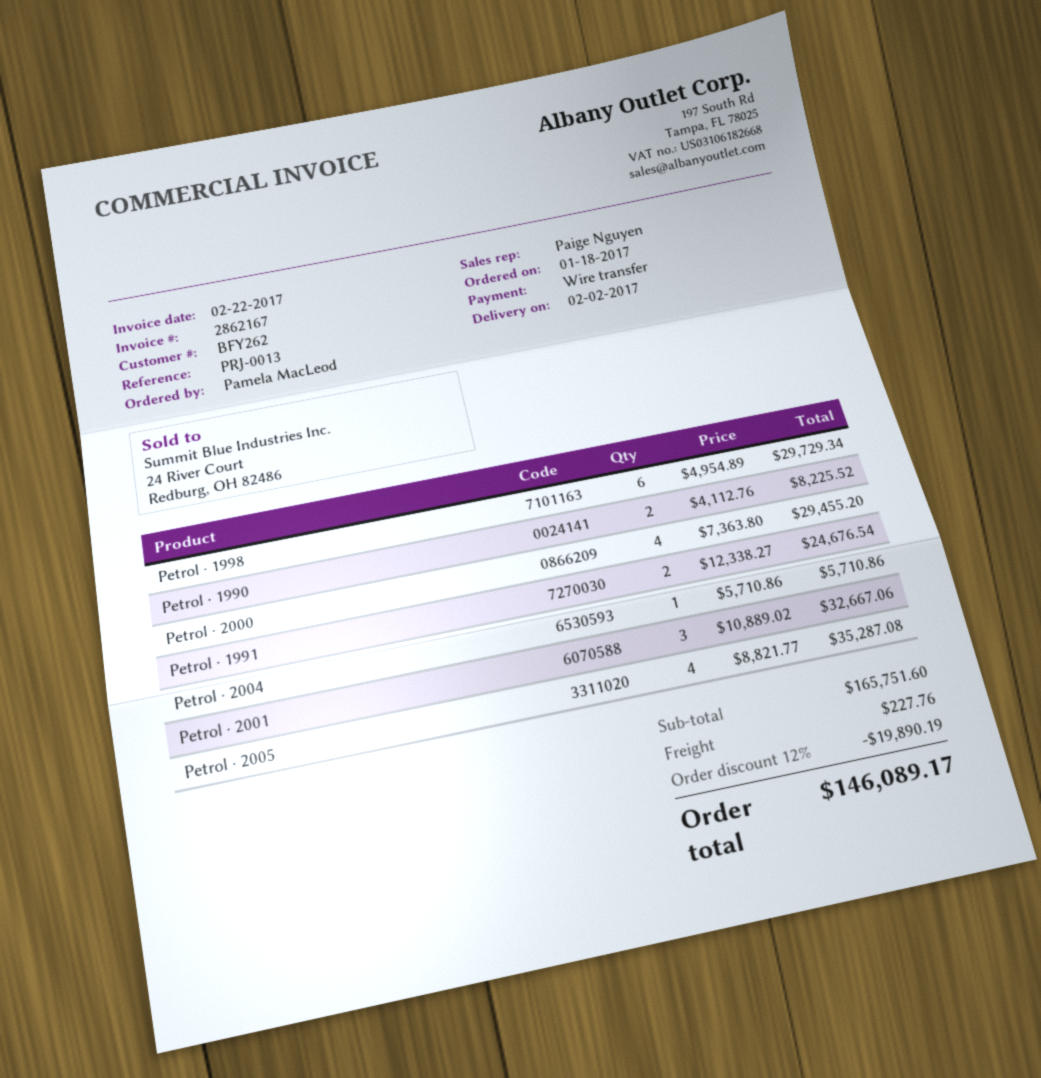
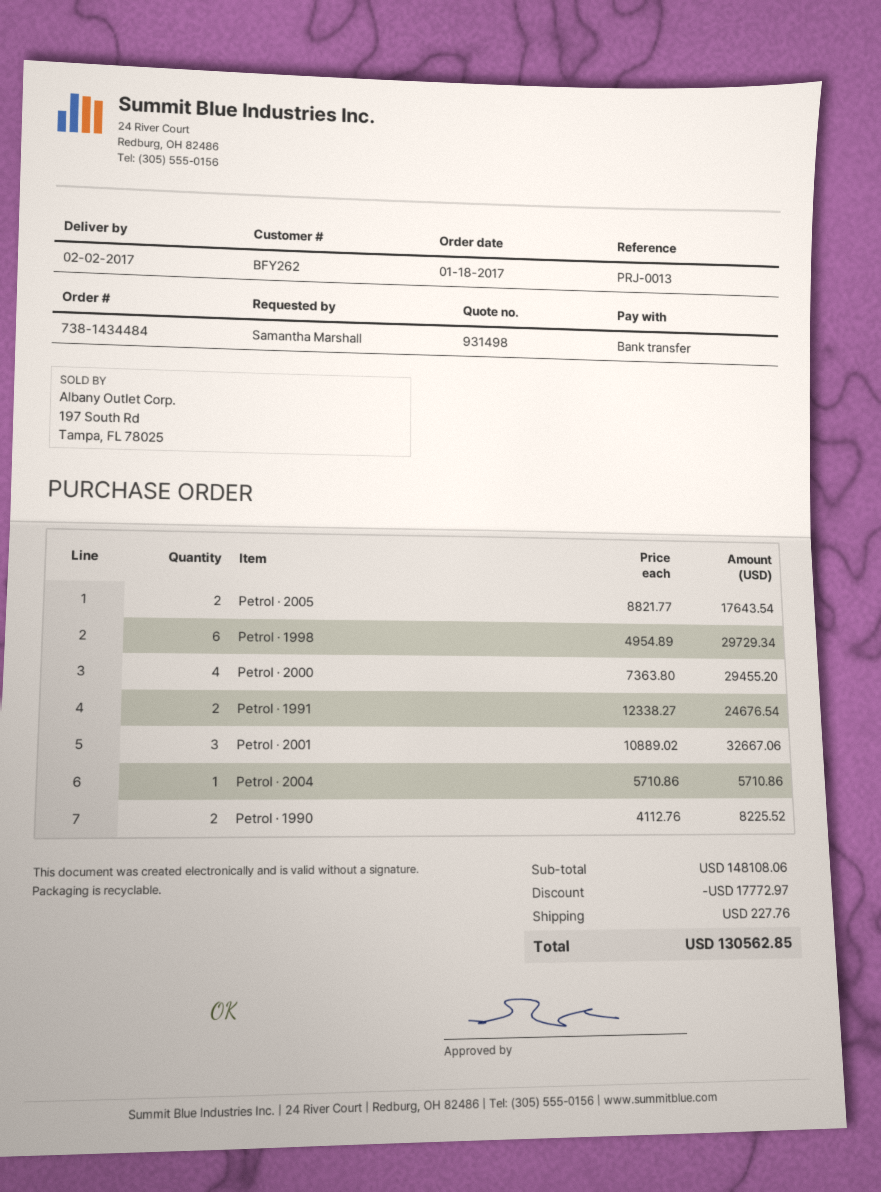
ordered by: Pamela MacLeod -> Samantha Marshall
Petrol · 2005: 4 x 8821.77 = 35287.08 -> 2 x 8821.77 = 17643.54
subtotal: 165751.60 -> 148108.06
discount: 19890.19 -> 17772.97
total: 146089.17 -> 130562.85

